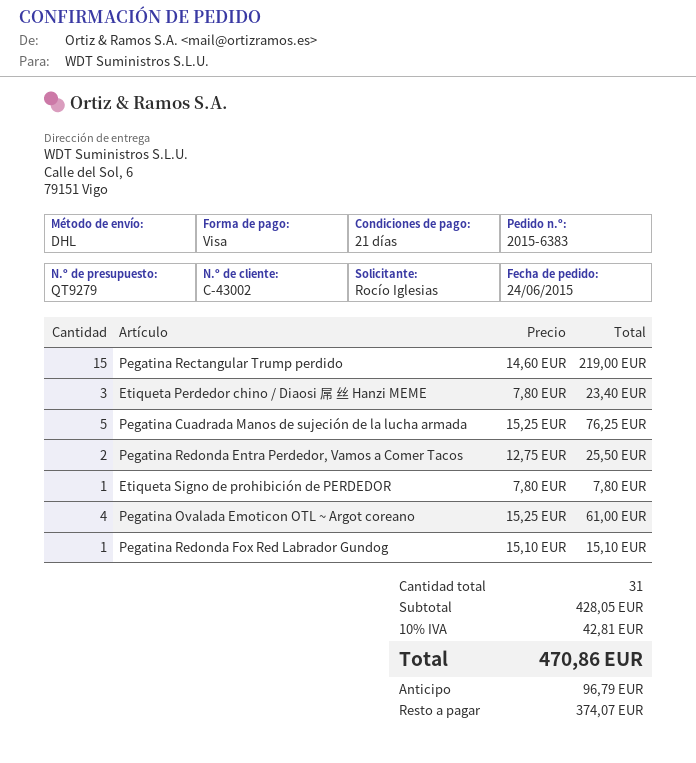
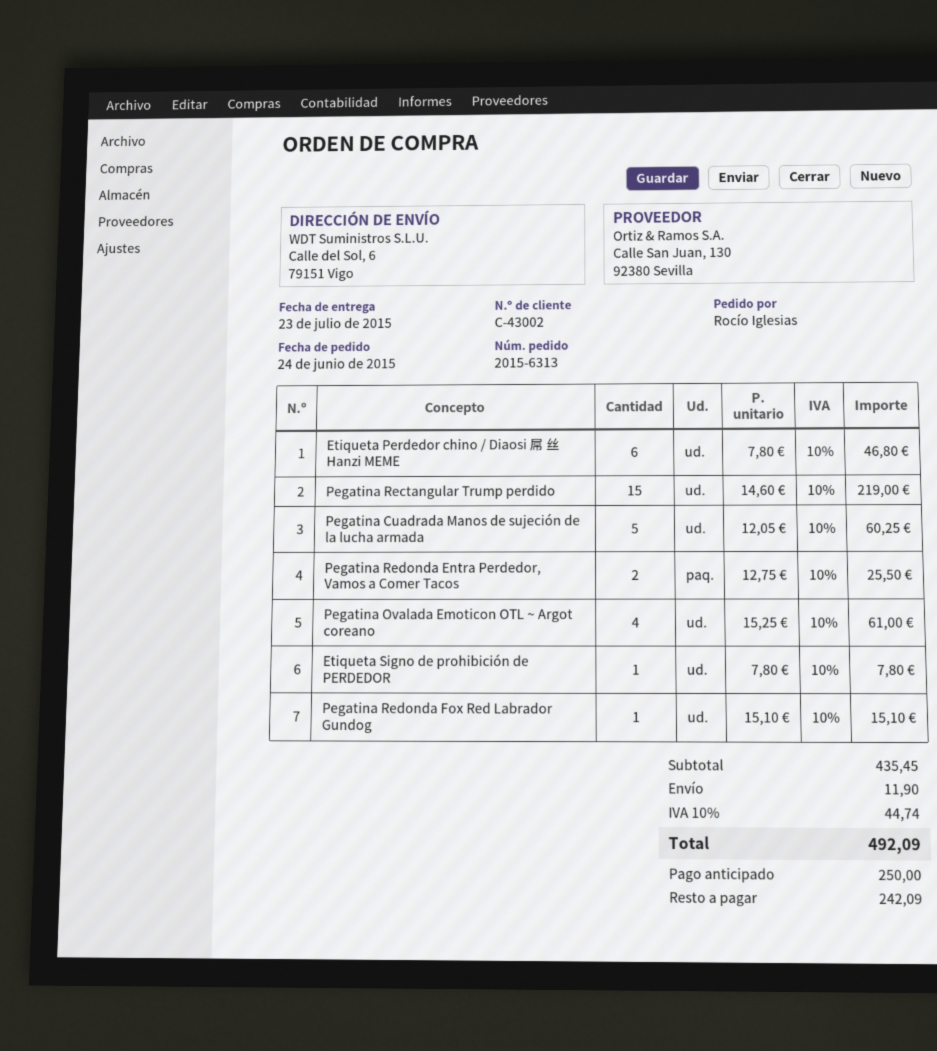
order number: 2015-6383 -> 2015-6313
Etiqueta Perdedor chino / Diaosi 屌 丝 Hanzi MEME: 3 x 7.80 = 23.40 -> 6 x 7.80 = 46.80
Pegatina Cuadrada Manos de sujeción de la lucha armada: 5 x 15.25 = 76.25 -> 5 x 12.05 = 60.25
subtotal: 428.05 -> 435.45
shipping: none -> 11.90
tax: 10% = 42.81 -> 10% = 44.74
total: 470.86 -> 492.09
deposit: 96.79 -> 250.00
balance: 374.07 -> 242.09

